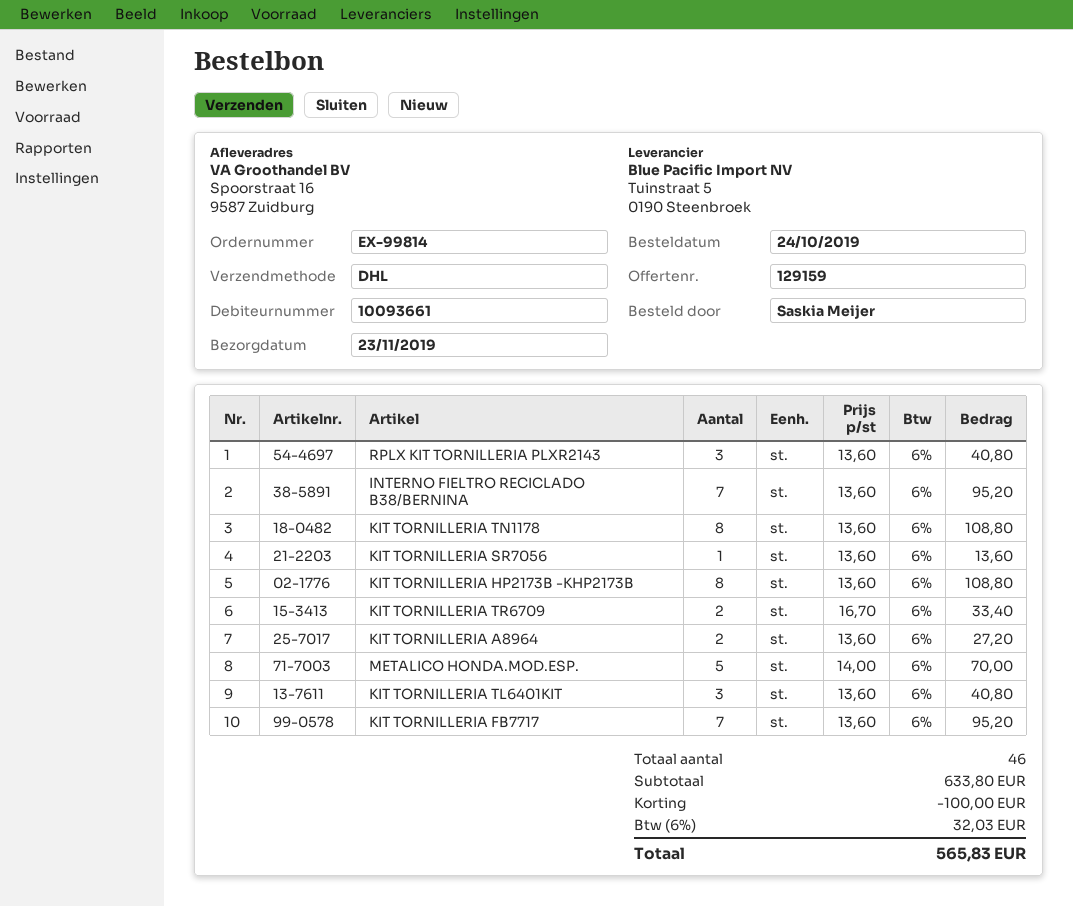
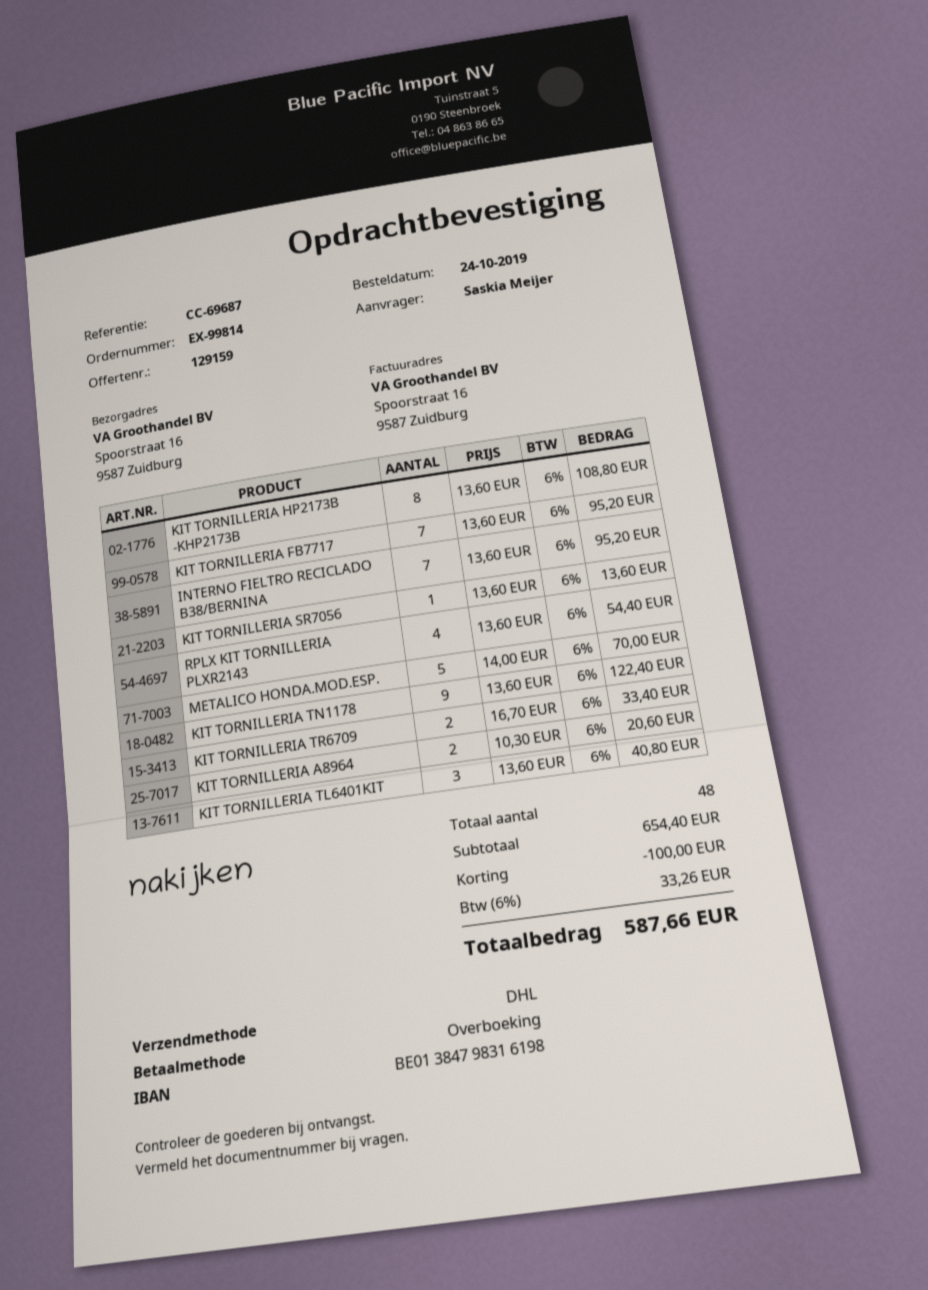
RPLX KIT TORNILLERIA PLXR2143: 3 x 13.60 = 40.80 -> 4 x 13.60 = 54.40
KIT TORNILLERIA TN1178: 8 x 13.60 = 108.80 -> 9 x 13.60 = 122.40
KIT TORNILLERIA A8964: 2 x 13.60 = 27.20 -> 2 x 10.30 = 20.60
total quantity: 46 -> 48
subtotal: 633.80 -> 654.40
tax: 6% = 32.03 -> 6% = 33.26
total: 565.83 -> 587.66

